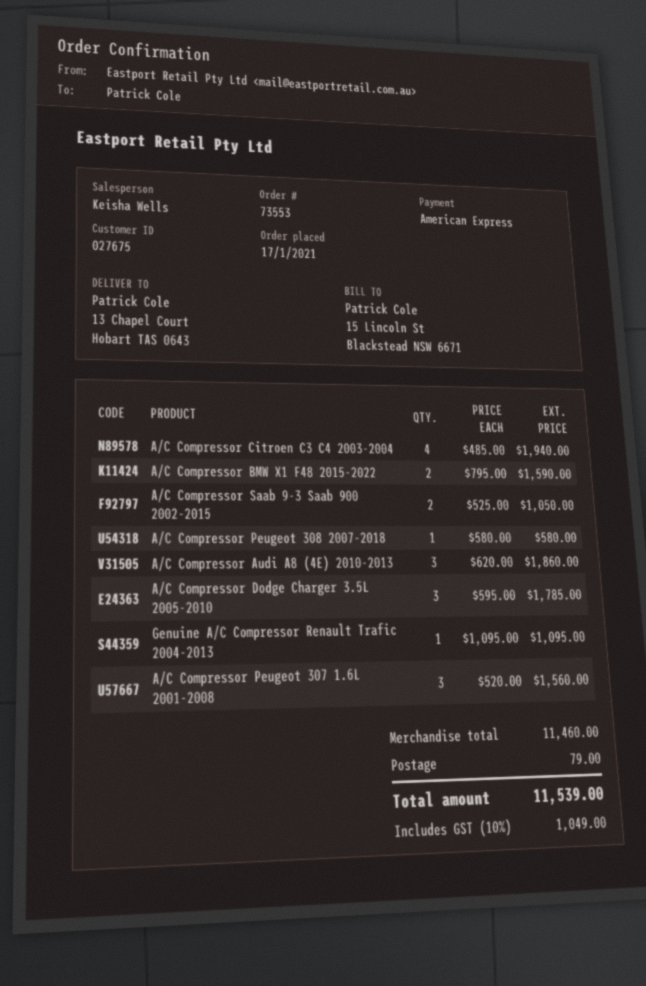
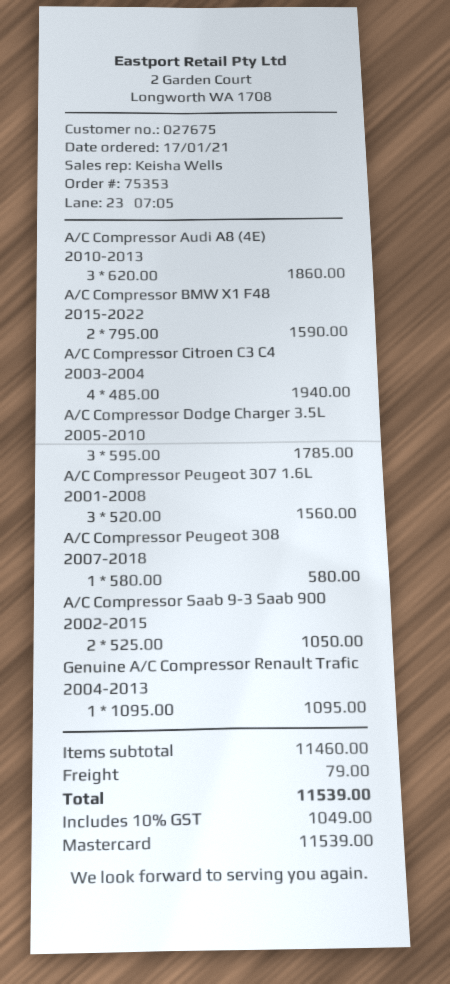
order number: 73553 -> 75353
payment method: American Express -> Mastercard

